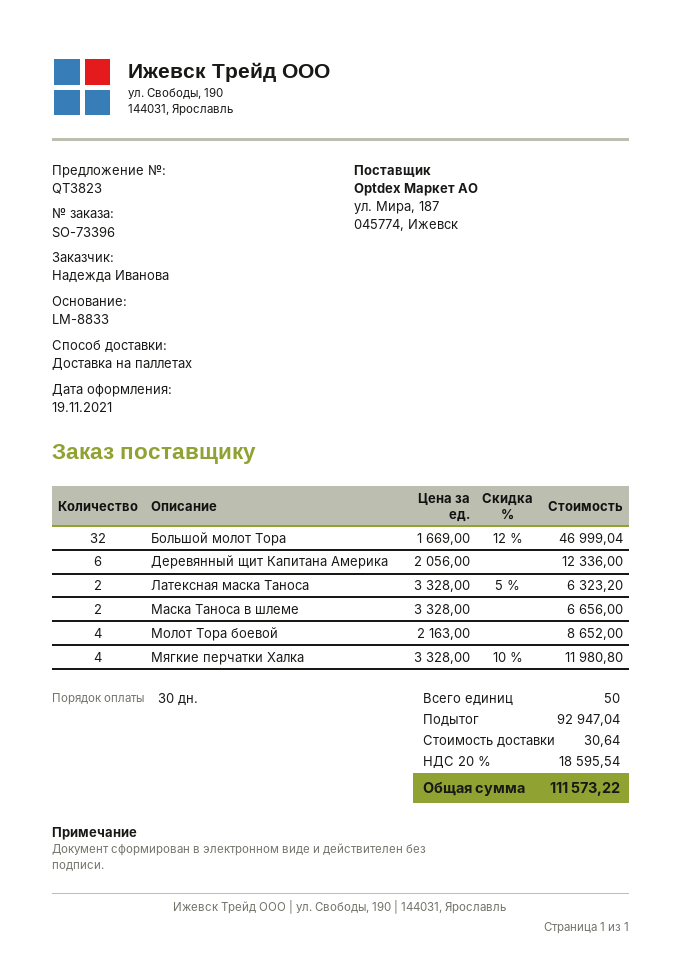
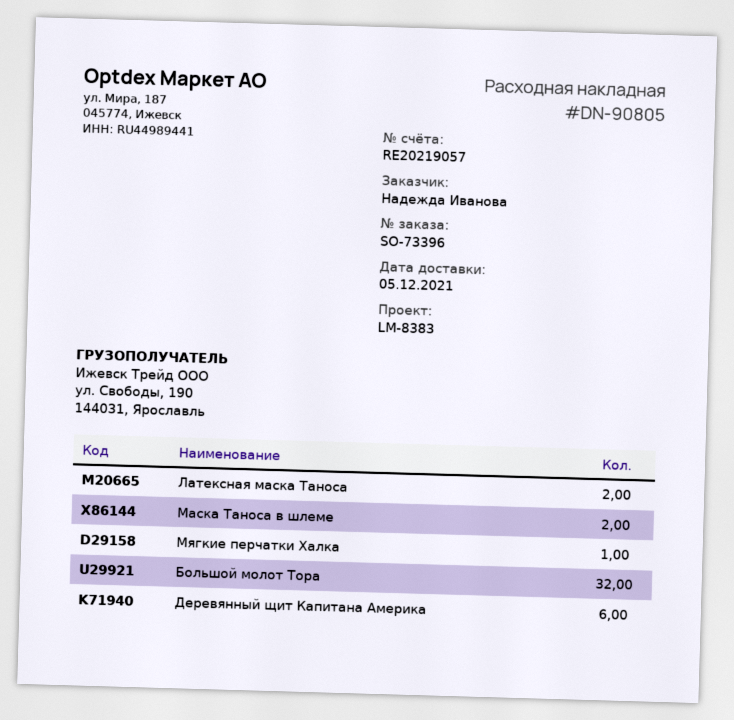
reference: LM-8833 -> LM-8383
Молот Тора боевой: 4 -> none
Мягкие перчатки Халка: 4 -> 1

